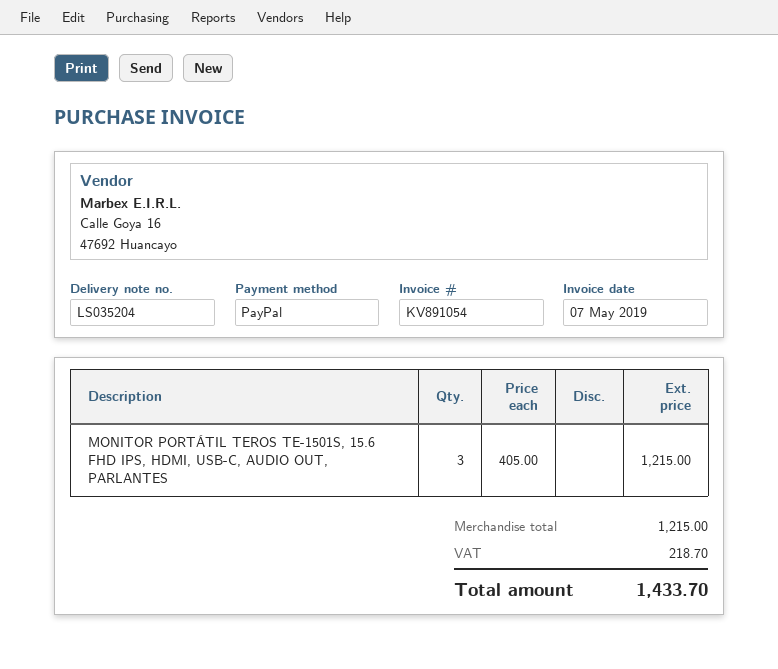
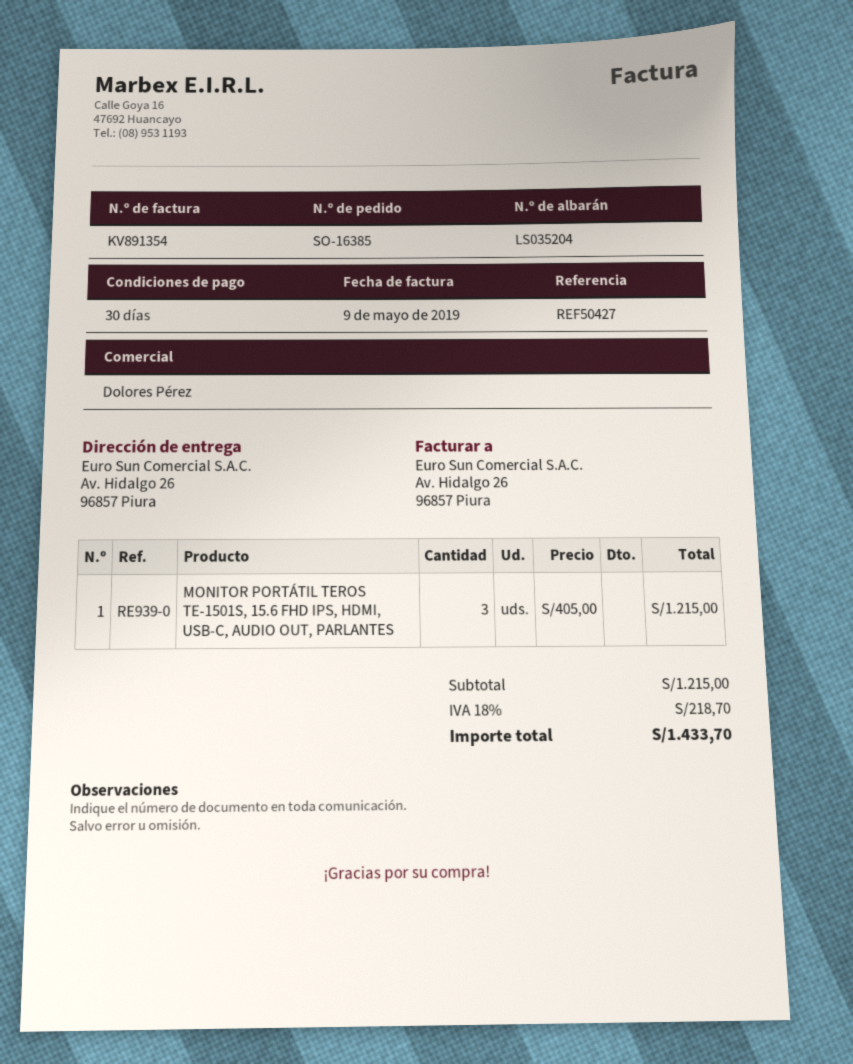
invoice number: KV891054 -> KV891354
invoice date: 2019-05-07 -> 2019-05-09

